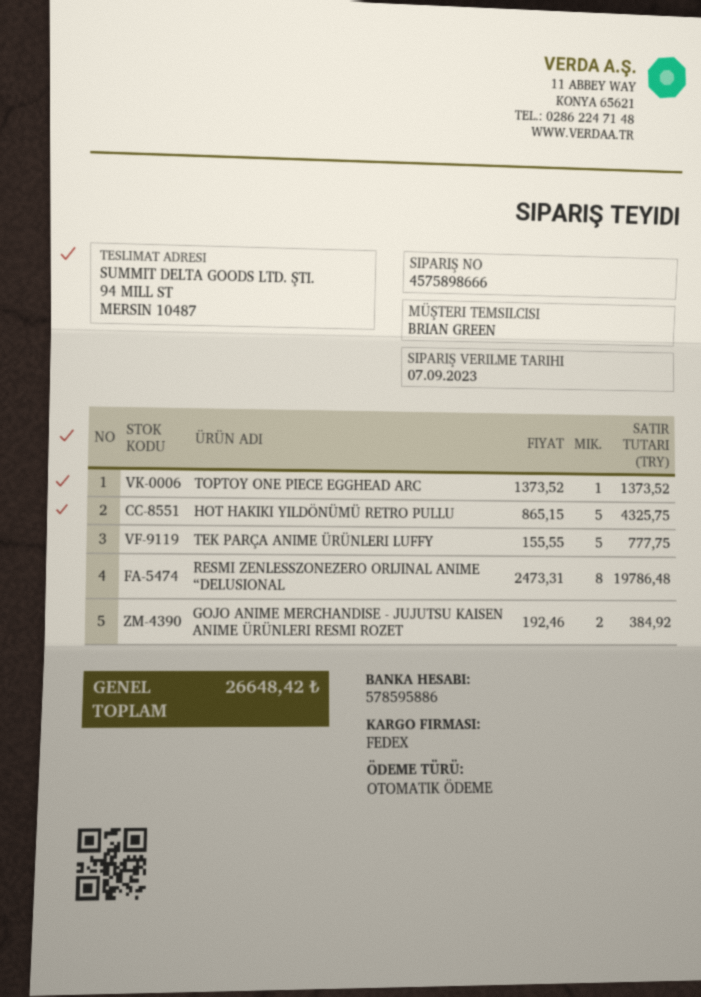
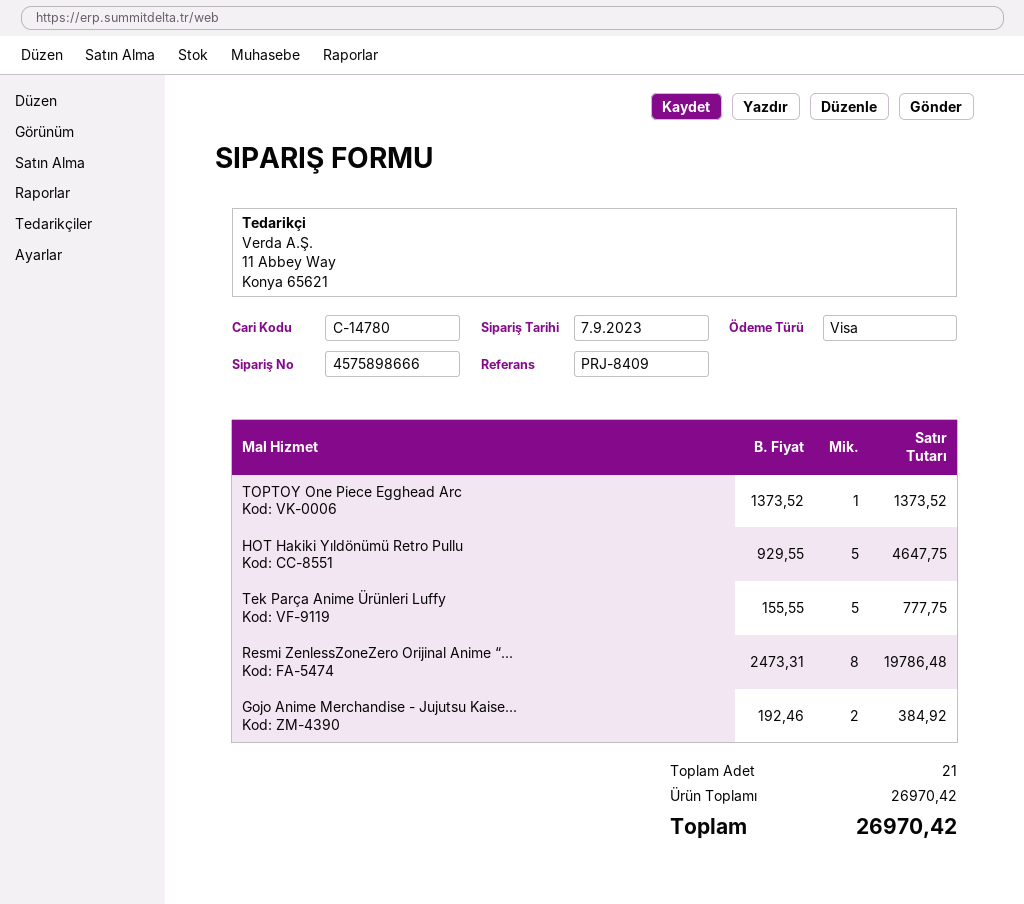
payment method: direct debit -> Visa
HOT HAKIKI YILDÖNÜMÜ RETRO PULLU: 5 x 865.15 = 4325.75 -> 5 x 929.55 = 4647.75
total: 26648.42 -> 26970.42

